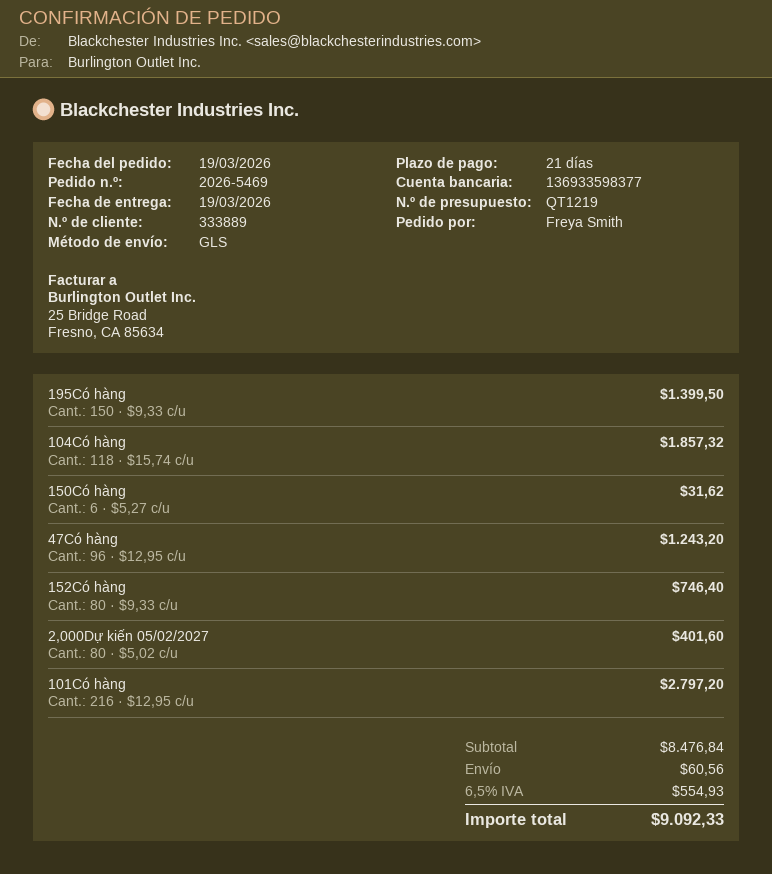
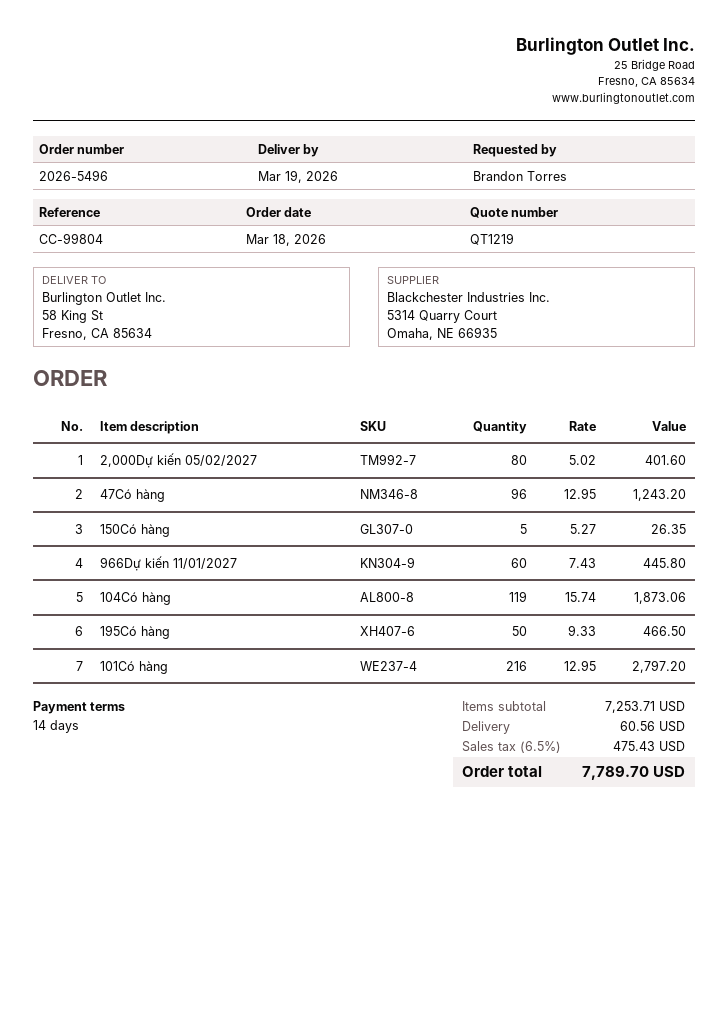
order number: 2026-5469 -> 2026-5496
order date: 2026-03-19 -> 2026-03-18
payment terms: 21 days -> 14 days
ordered by: Freya Smith -> Brandon Torres
195Có hàng: 150 x 9.33 = 1399.50 -> 50 x 9.33 = 466.50
104Có hàng: 118 x 15.74 = 1857.32 -> 119 x 15.74 = 1873.06
150Có hàng: 6 x 5.27 = 31.62 -> 5 x 5.27 = 26.35
152Có hàng: 80 x 9.33 = 746.40 -> none
966Dự kiến 11/01/2027: none -> 60 x 7.43 = 445.80
subtotal: 8476.84 -> 7253.71
tax: 6.5% = 554.93 -> 6.5% = 475.43
total: 9092.33 -> 7789.70

